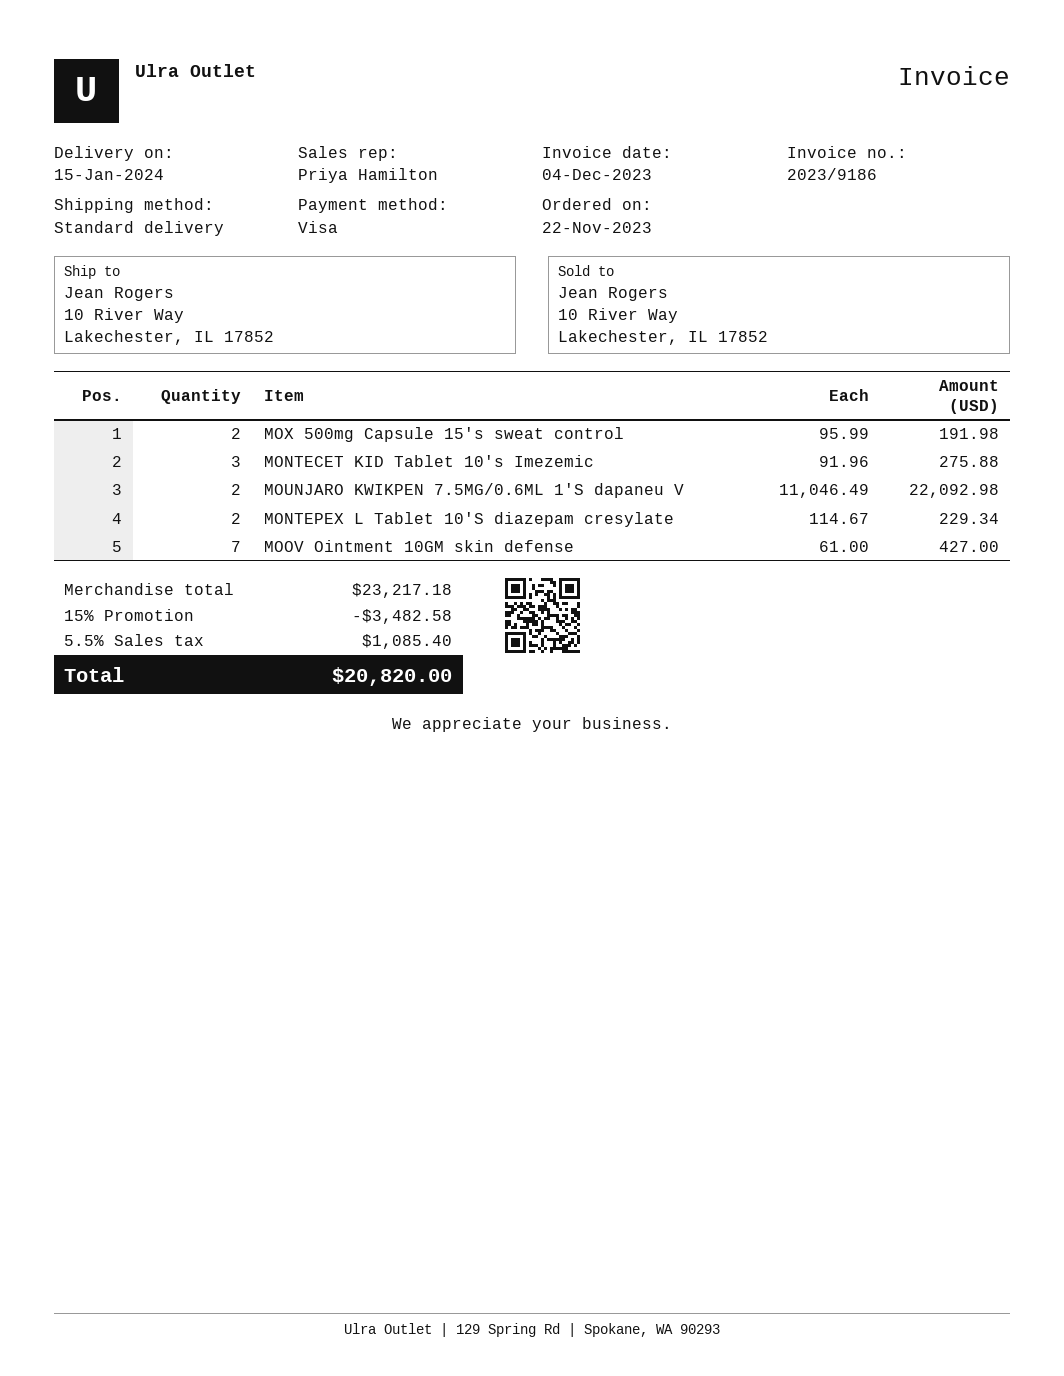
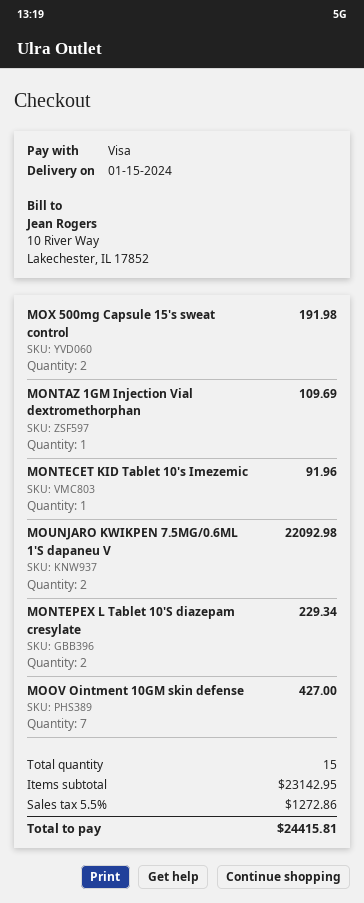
MONTECET KID Tablet 10's Imezemic: 3 for 275.88 -> 1 for 91.96
MONTAZ 1GM Injection Vial dextromethorphan: none -> 1 for 109.69
subtotal: 23217.18 -> 23142.95
discount: 15% = 3482.58 -> none
tax: 5.5% = 1085.40 -> 5.5% = 1272.86
total: 20820.00 -> 24415.81

